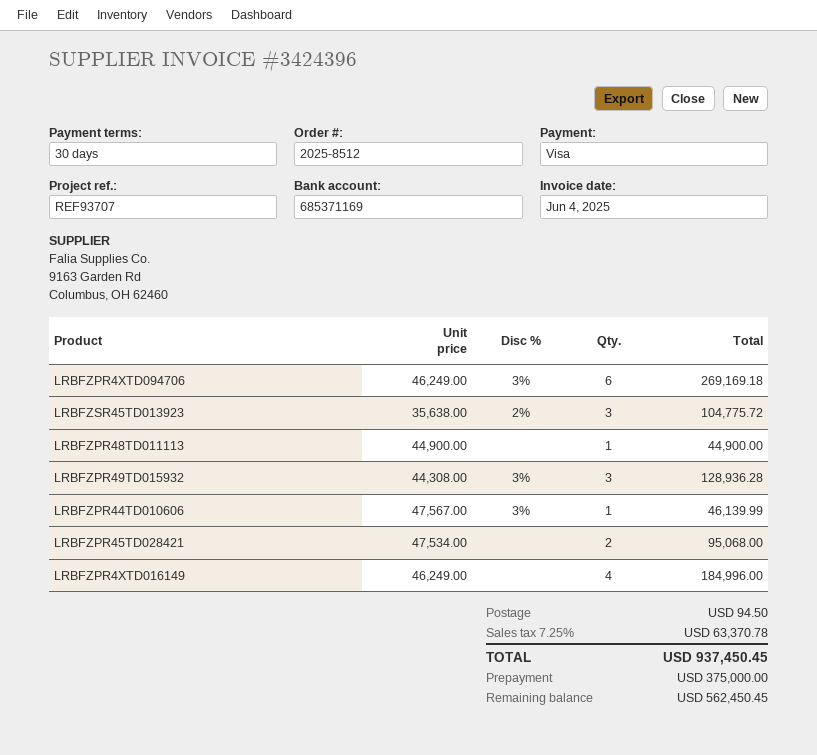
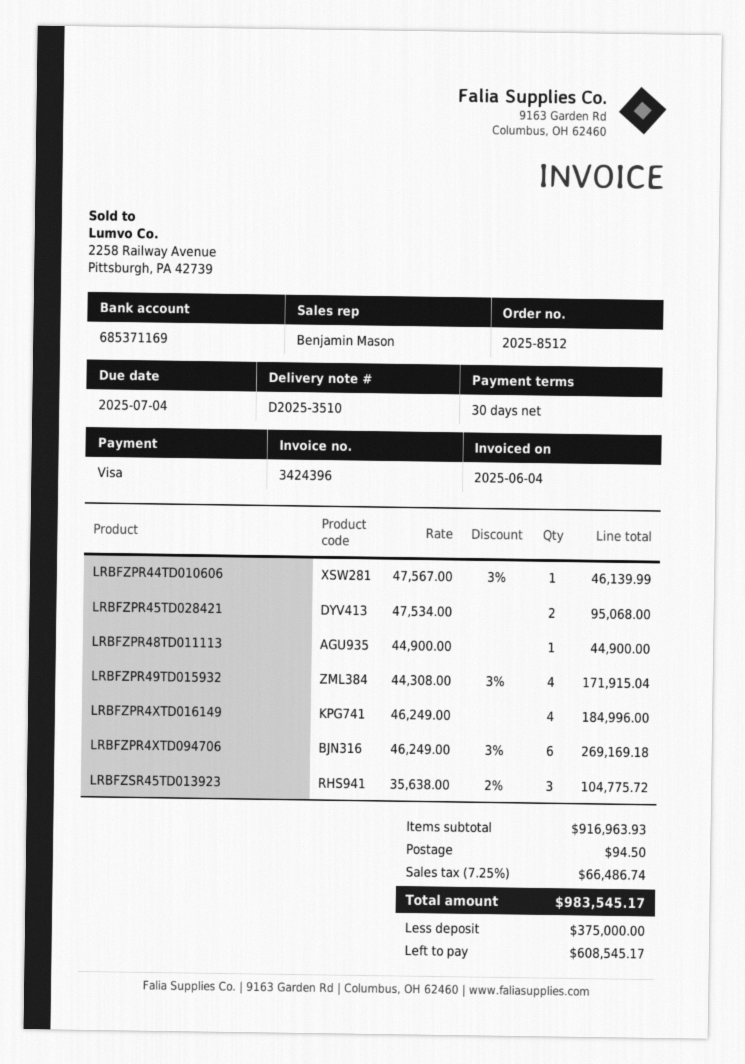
LRBFZPR49TD015932: 3 x 44308.00 - 3% = 128936.28 -> 4 x 44308.00 - 3% = 171915.04
tax: 7.25% = 63370.78 -> 7.25% = 66486.74
total: 937450.45 -> 983545.17
balance: 562450.45 -> 608545.17

